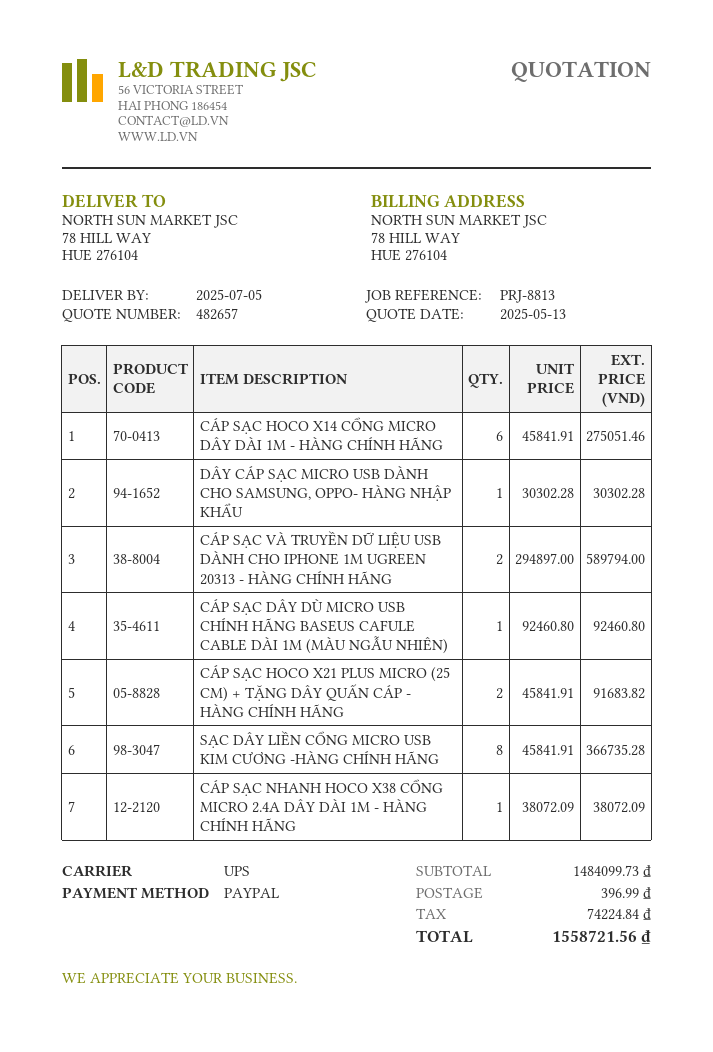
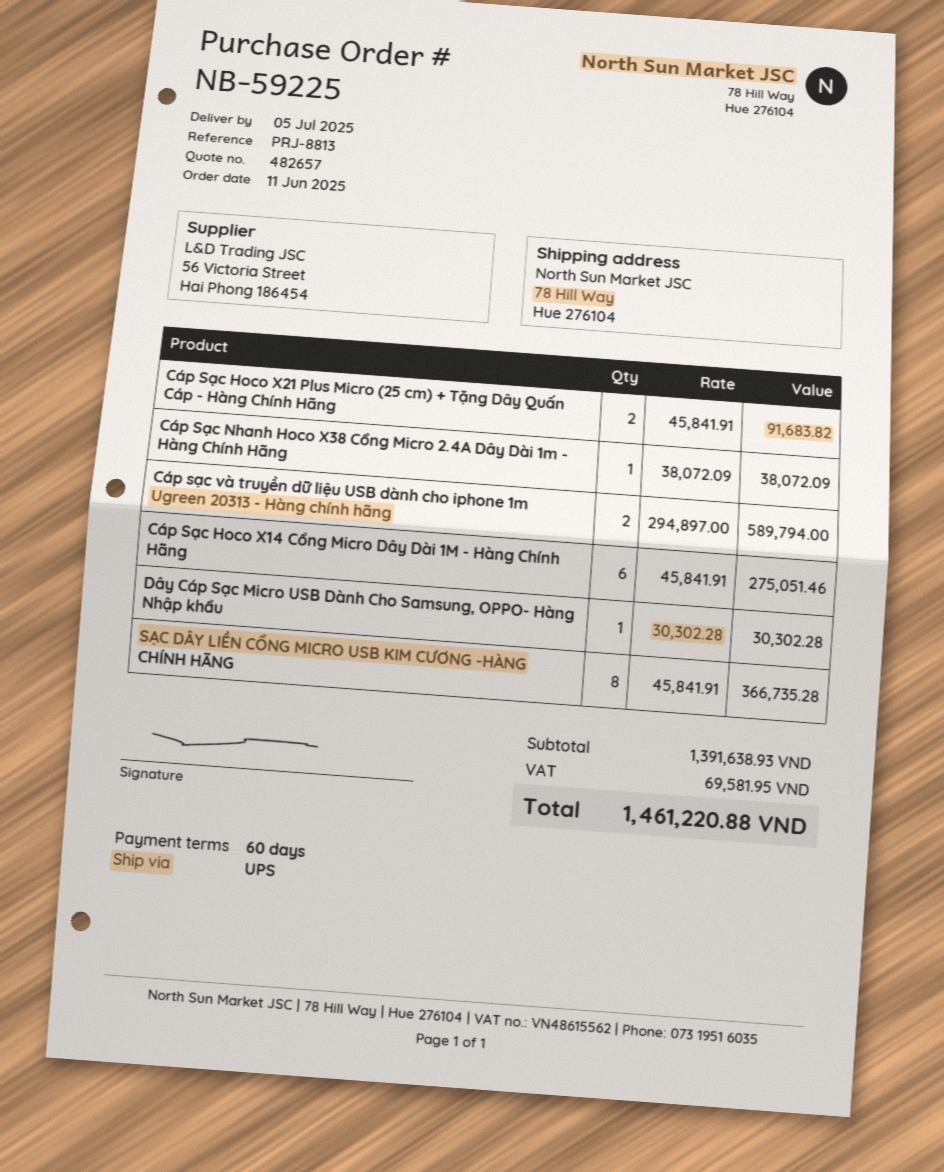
CÁP SẠC DÂY DÙ MICRO USB CHÍNH HÃNG BASEUS CAFULE CABLE DÀI 1M (MÀU NGẪU NHIÊN): 1 x 92460.80 = 92460.80 -> none
subtotal: 1484099.73 -> 1391638.93
shipping: 396.99 -> none
tax: 74224.84 -> 69581.95
total: 1558721.56 -> 1461220.88

